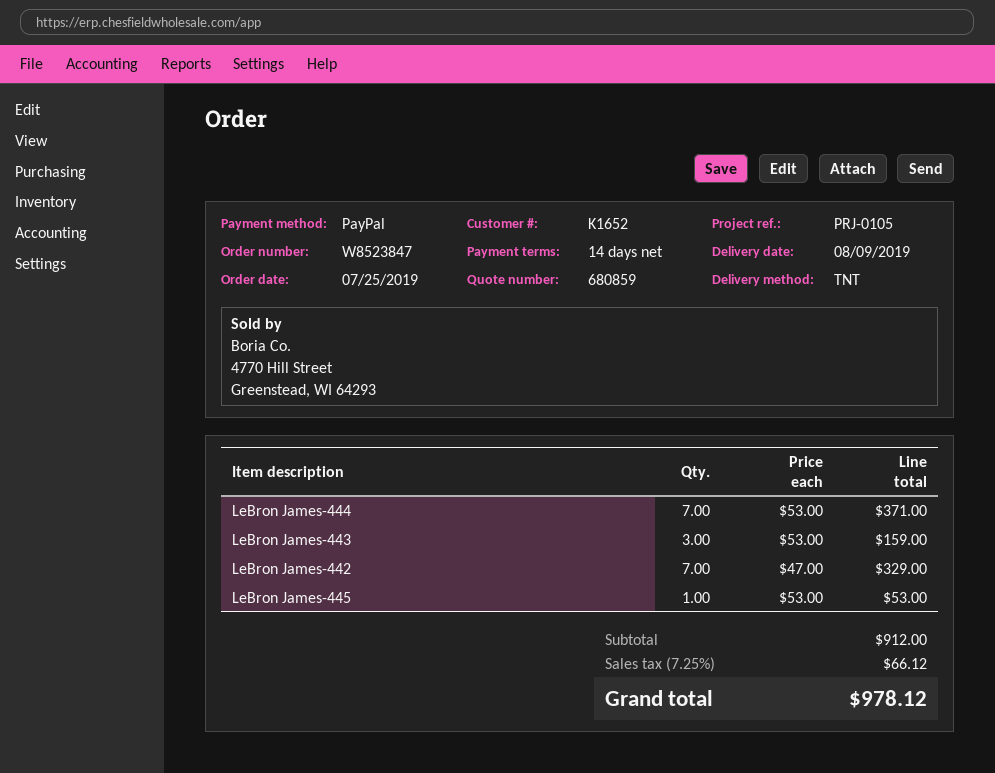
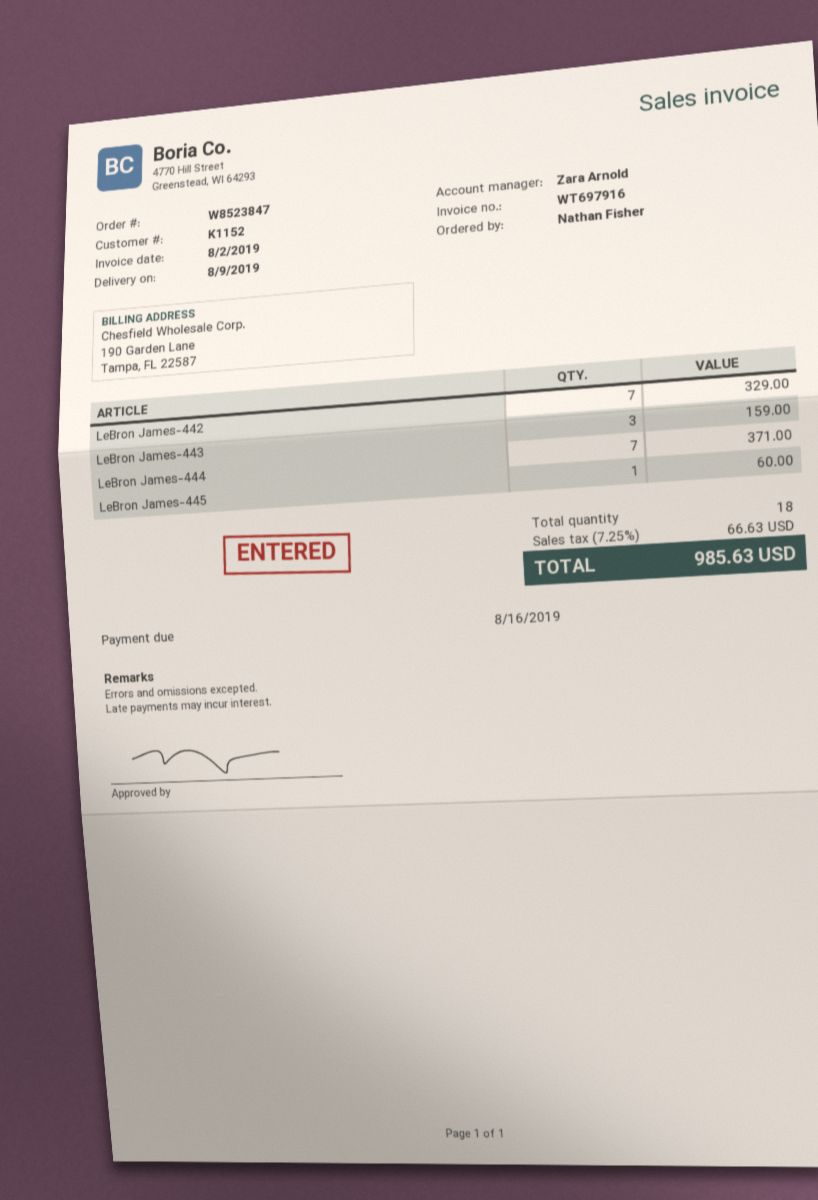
customer number: K1652 -> K1152
LeBron James-445: 1 for 53.00 -> 1 for 60.00
tax: 7.25% = 66.12 -> 7.25% = 66.63
total: 978.12 -> 985.63

